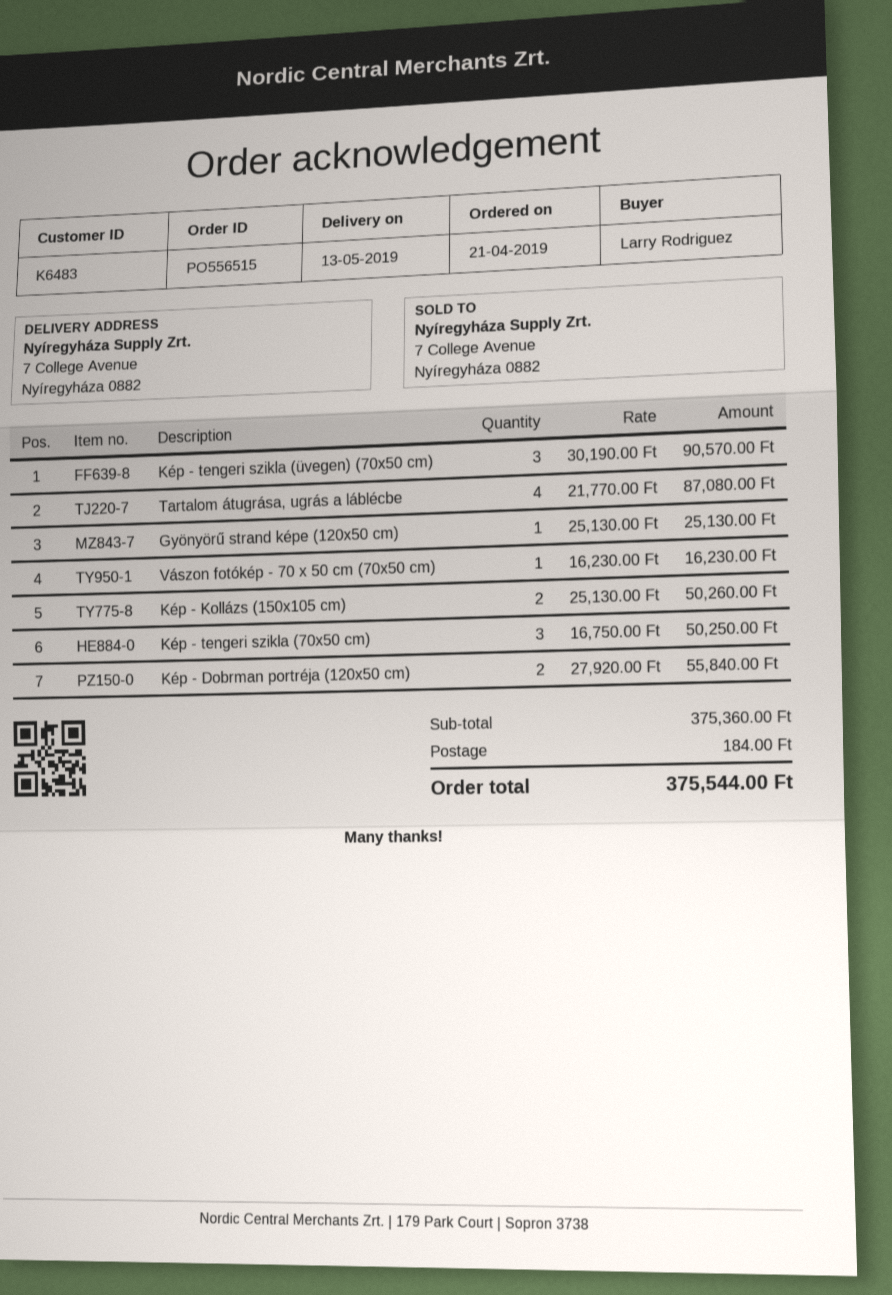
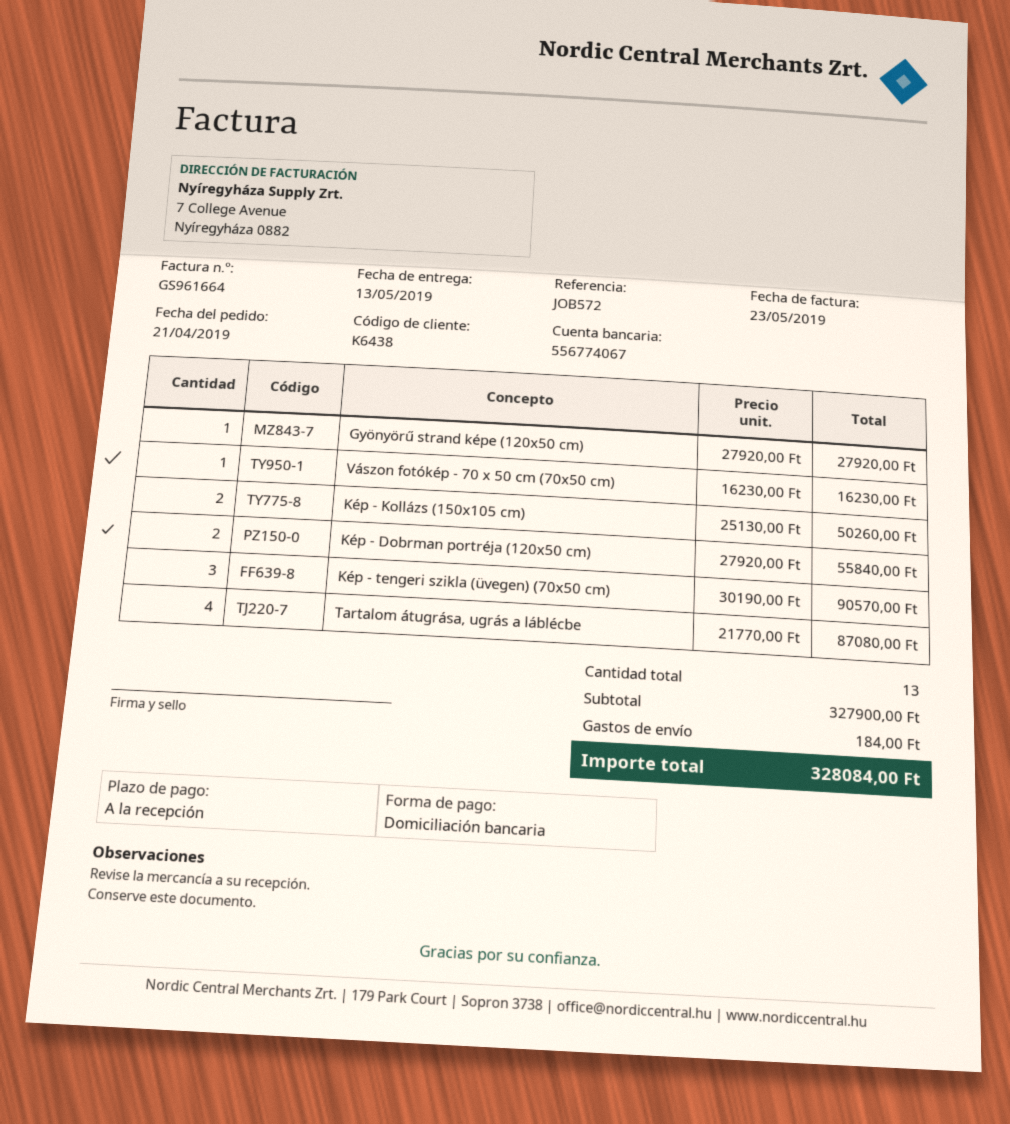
customer number: K6483 -> K6438
Gyönyörű strand képe (120x50 cm): 1 x 25130.00 = 25130.00 -> 1 x 27920.00 = 27920.00
Kép - tengeri szikla (70x50 cm): 3 x 16750.00 = 50250.00 -> none
subtotal: 375360.00 -> 327900.00
total: 375544.00 -> 328084.00

